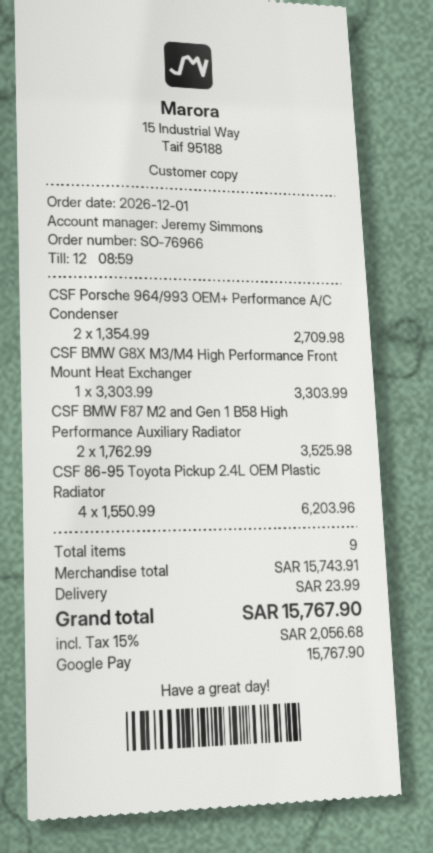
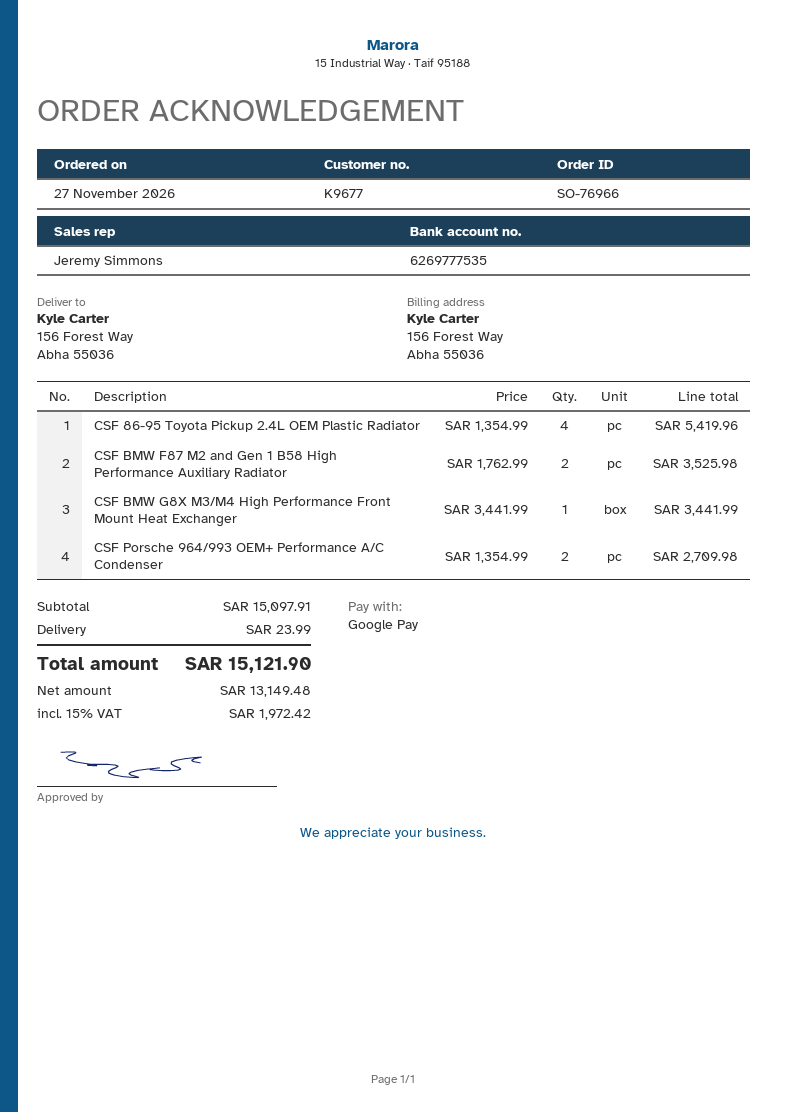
order date: 2026-12-01 -> 2026-11-27
CSF BMW G8X M3/M4 High Performance Front Mount Heat Exchanger: 1 x 3303.99 = 3303.99 -> 1 x 3441.99 = 3441.99
CSF 86-95 Toyota Pickup 2.4L OEM Plastic Radiator: 4 x 1550.99 = 6203.96 -> 4 x 1354.99 = 5419.96
subtotal: 15743.91 -> 15097.91
tax: 15% = 2056.68 -> 15% = 1972.42
total: 15767.90 -> 15121.90

